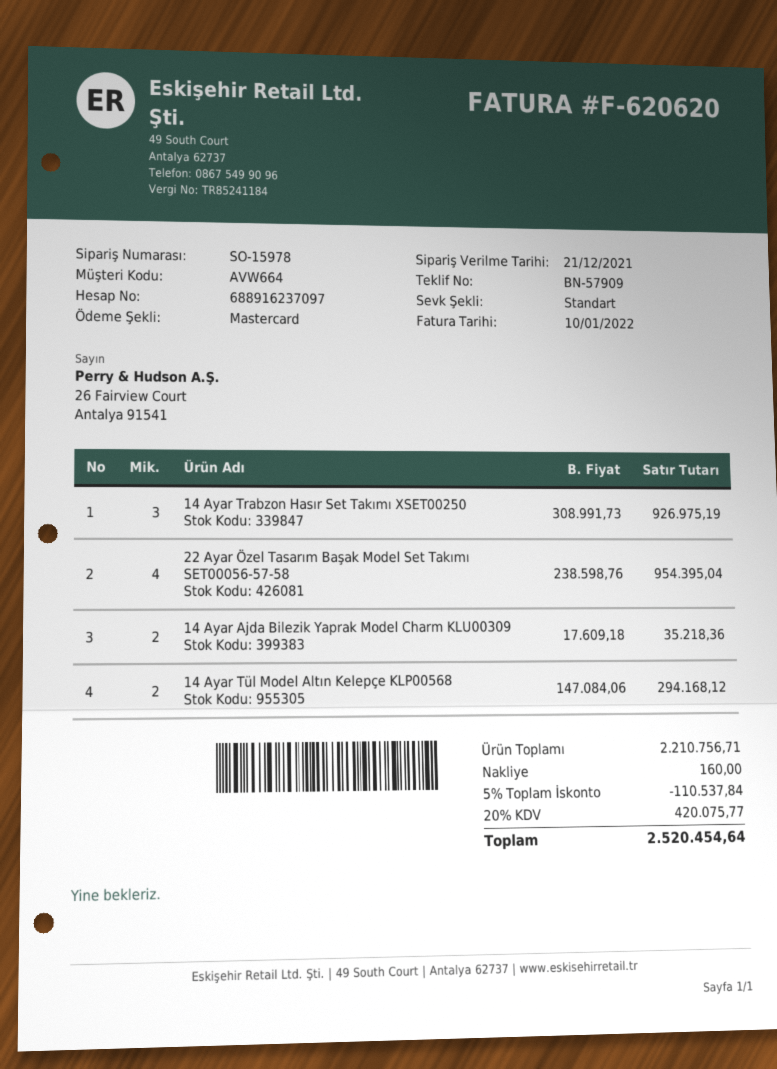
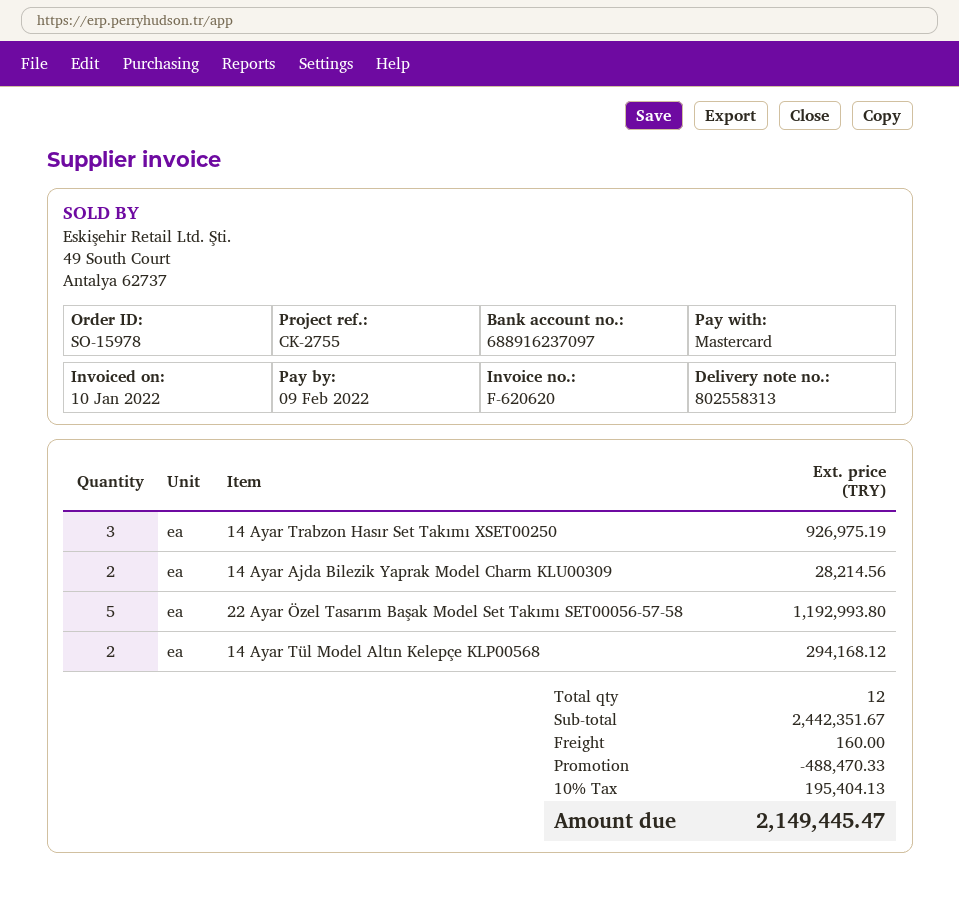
22 Ayar Özel Tasarım Başak Model Set Takımı SET00056-57-58: 4 for 954395.04 -> 5 for 1192993.80
14 Ayar Ajda Bilezik Yaprak Model Charm KLU00309: 2 for 35218.36 -> 2 for 28214.56
subtotal: 2210756.71 -> 2442351.67
discount: 110537.84 -> 488470.33
tax: 20% = 420075.77 -> 10% = 195404.13
total: 2520454.64 -> 2149445.47

